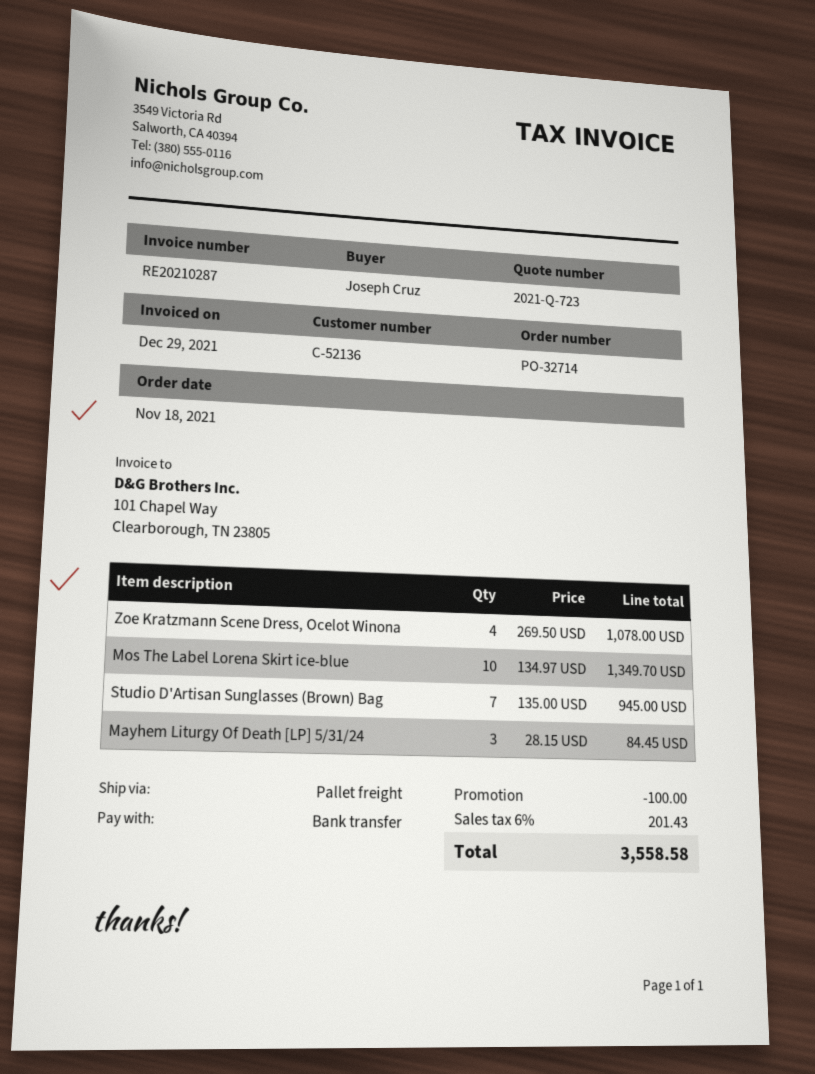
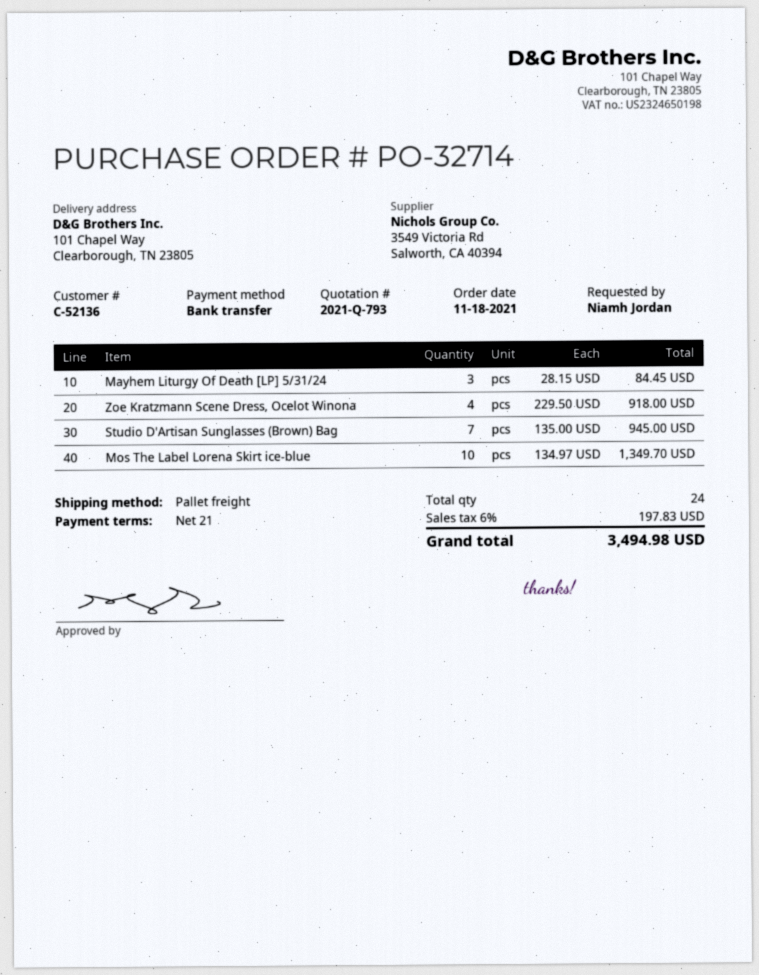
quote number: 2021-Q-723 -> 2021-Q-793
ordered by: Joseph Cruz -> Niamh Jordan
Zoe Kratzmann Scene Dress, Ocelot Winona: 4 x 269.50 = 1078.00 -> 4 x 229.50 = 918.00
discount: 100.00 -> none
tax: 6% = 201.43 -> 6% = 197.83
total: 3558.58 -> 3494.98

